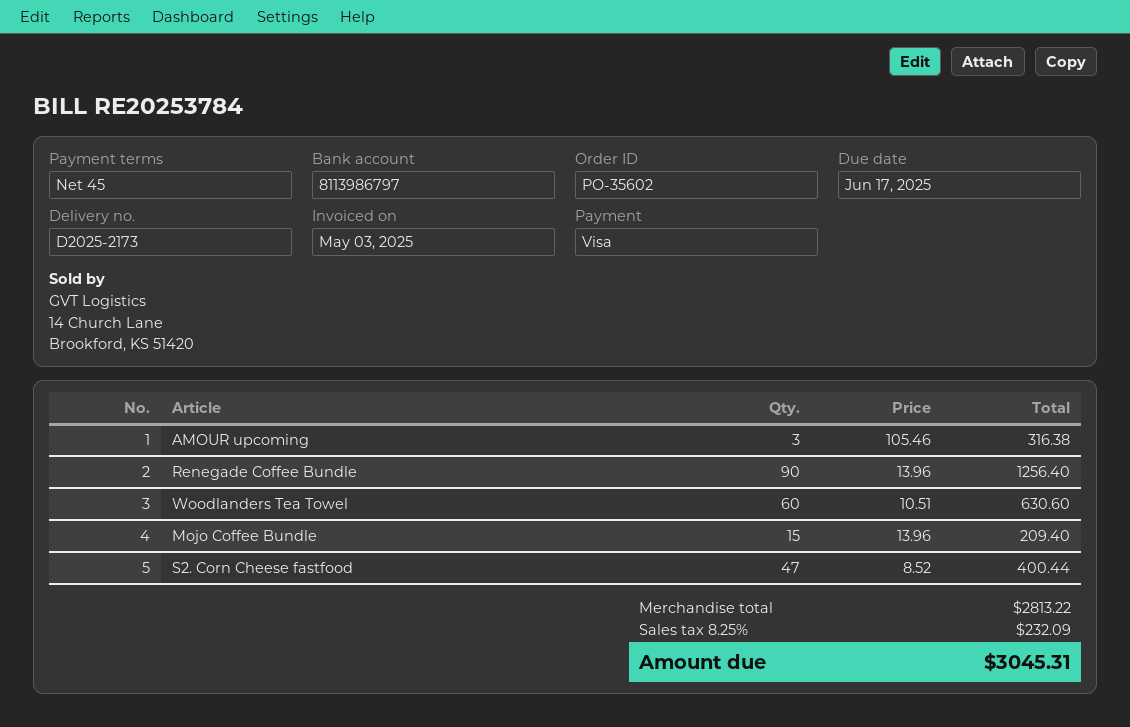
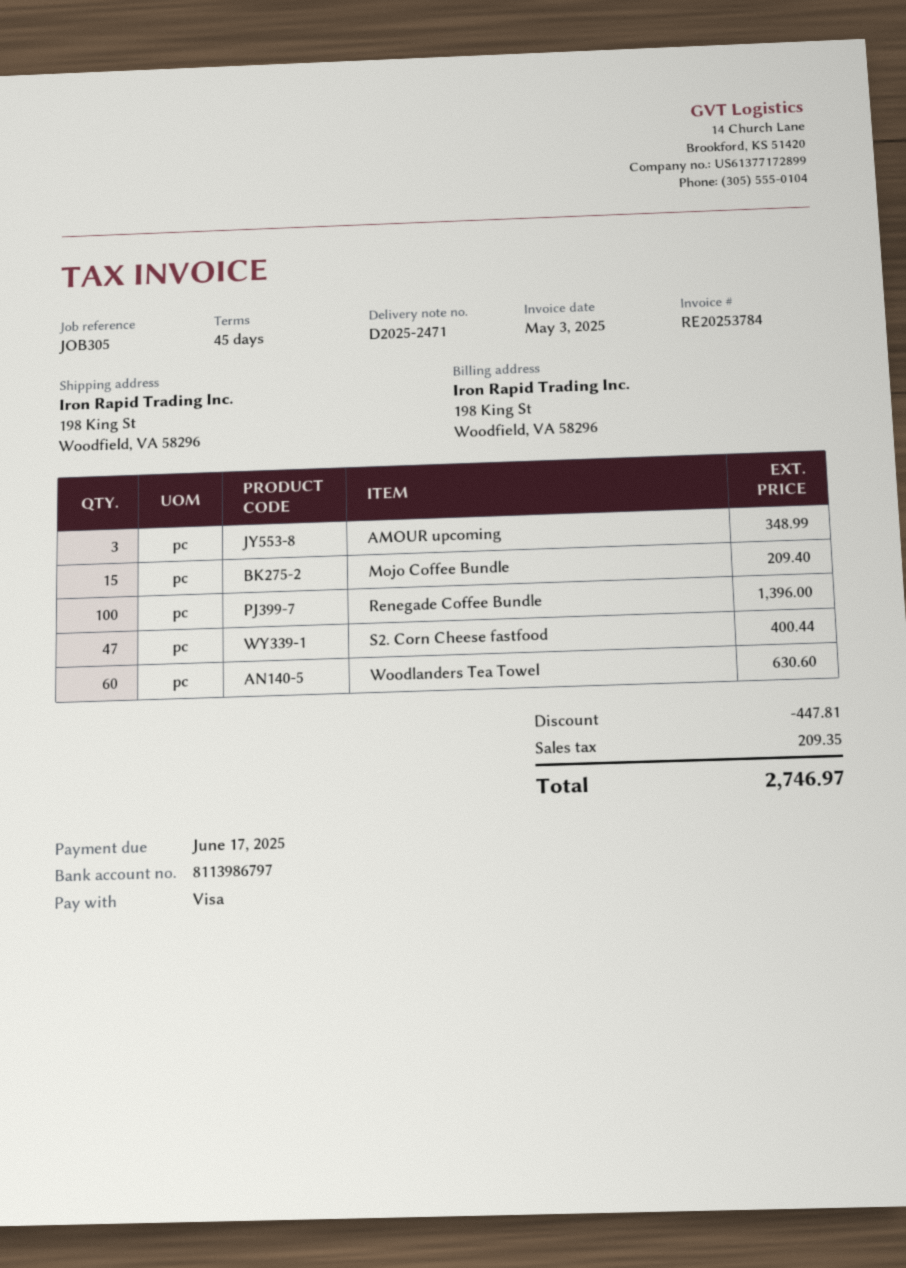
delivery note number: D2025-2173 -> D2025-2471
AMOUR upcoming: 3 for 316.38 -> 3 for 348.99
Renegade Coffee Bundle: 90 for 1256.40 -> 100 for 1396.00
discount: none -> 447.81
tax: 232.09 -> 209.35
total: 3045.31 -> 2746.97

